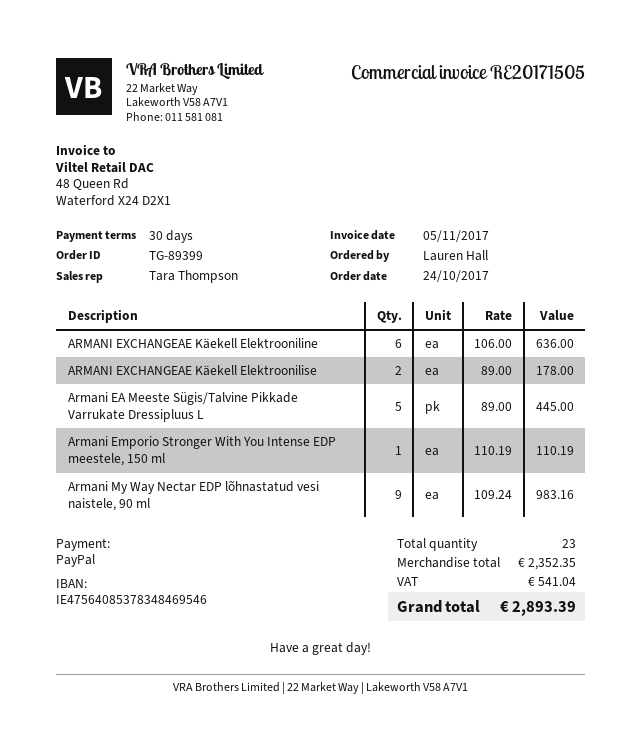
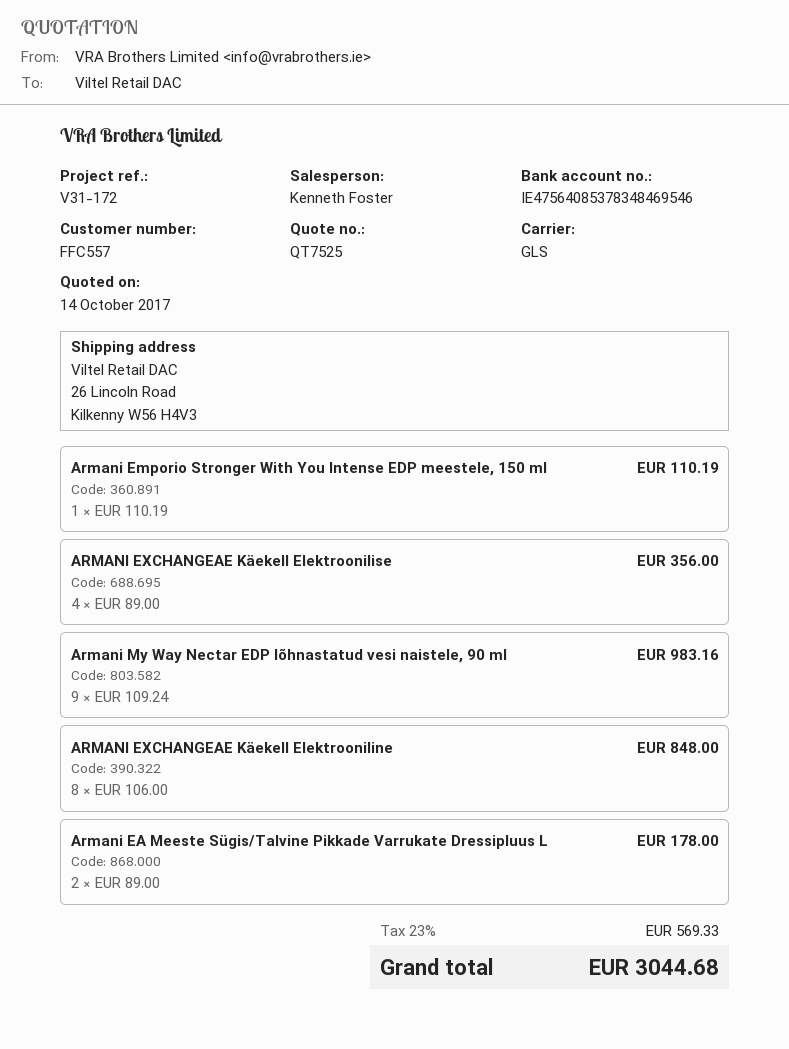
sales rep: Tara Thompson -> Kenneth Foster
ARMANI EXCHANGEAE Käekell Elektrooniline: 6 x 106.00 = 636.00 -> 8 x 106.00 = 848.00
ARMANI EXCHANGEAE Käekell Elektroonilise: 2 x 89.00 = 178.00 -> 4 x 89.00 = 356.00
Armani EA Meeste Sügis/Talvine Pikkade Varrukate Dressipluus L: 5 x 89.00 = 445.00 -> 2 x 89.00 = 178.00
tax: 541.04 -> 569.33
total: 2893.39 -> 3044.68

